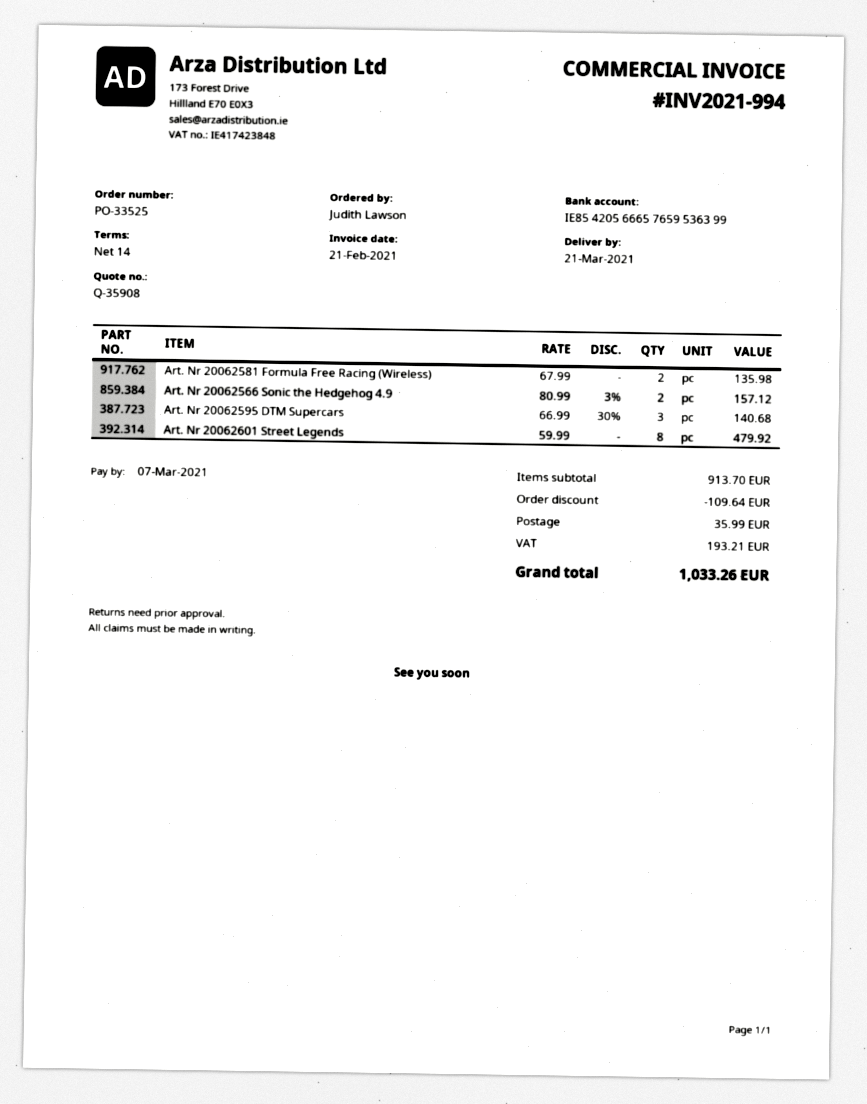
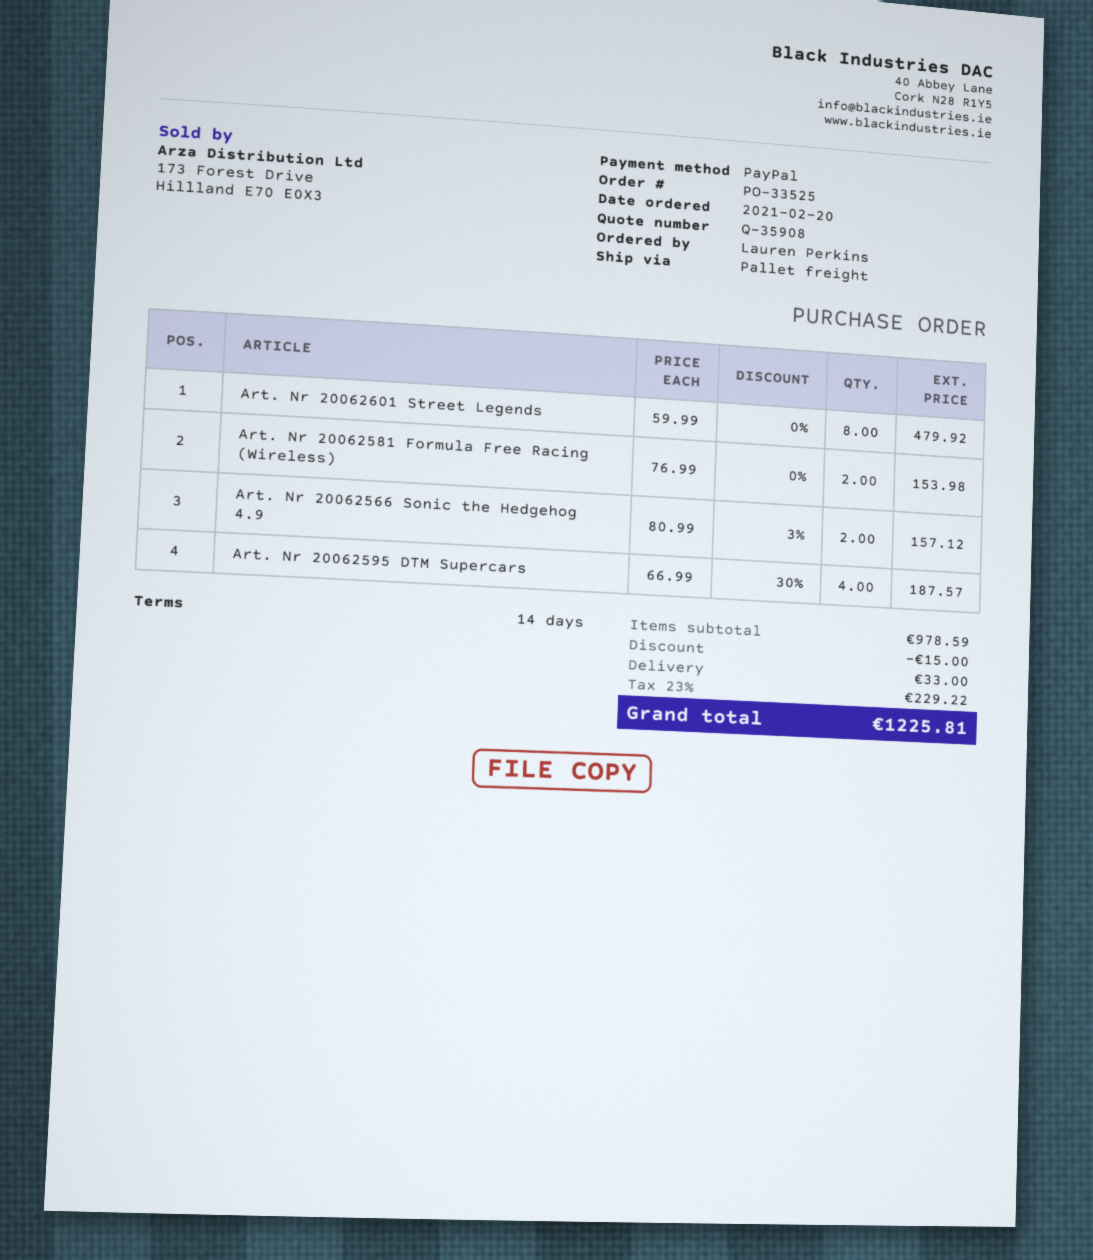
ordered by: Judith Lawson -> Lauren Perkins
Art. Nr 20062581 Formula Free Racing (Wireless): 2 x 67.99 = 135.98 -> 2 x 76.99 = 153.98
Art. Nr 20062595 DTM Supercars: 3 x 66.99 - 30% = 140.68 -> 4 x 66.99 - 30% = 187.57
subtotal: 913.70 -> 978.59
discount: 109.64 -> 15.00
shipping: 35.99 -> 33.00
tax: 193.21 -> 229.22
total: 1033.26 -> 1225.81

